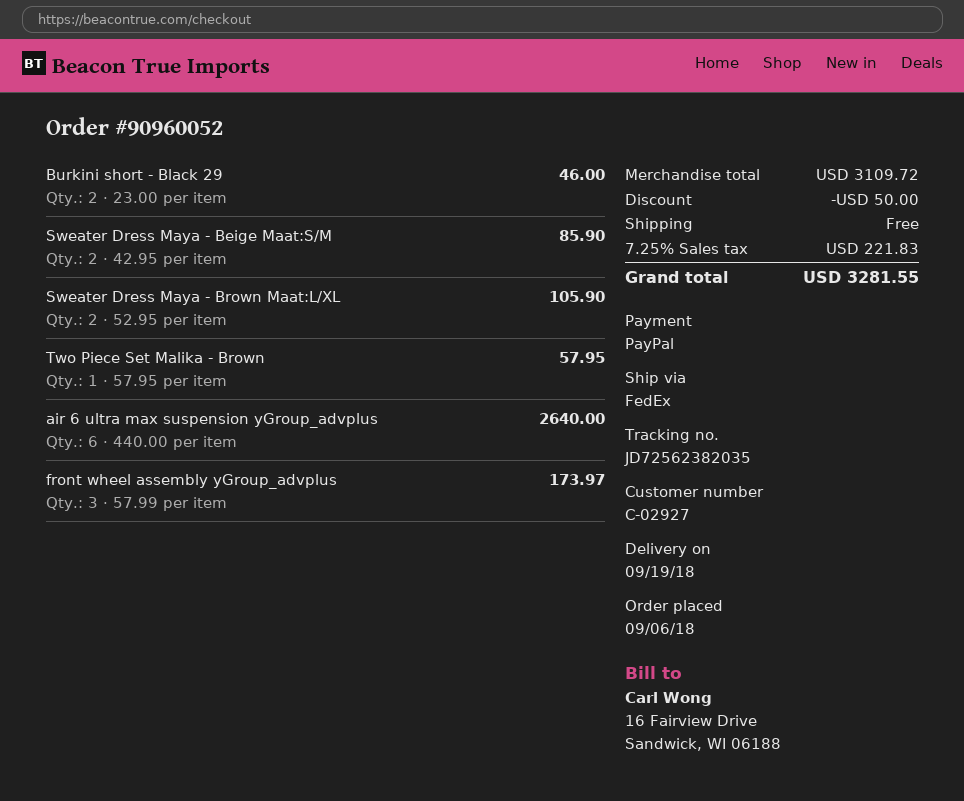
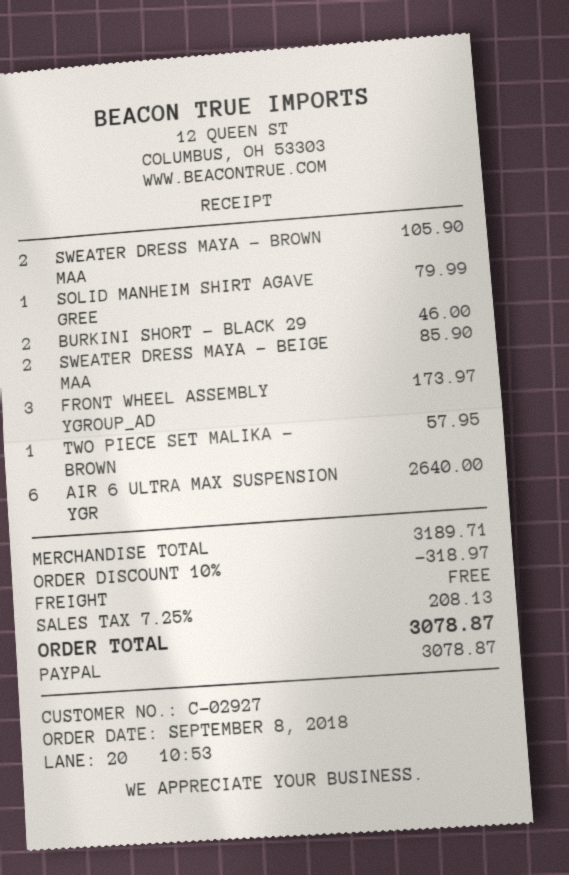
order date: 2018-09-06 -> 2018-09-08
SOLID MANHEIM SHIRT AGAVE GREE: none -> 1 for 79.99
subtotal: 3109.72 -> 3189.71
discount: 50.00 -> 318.97
tax: 7.25% = 221.83 -> 7.25% = 208.13
total: 3281.55 -> 3078.87

